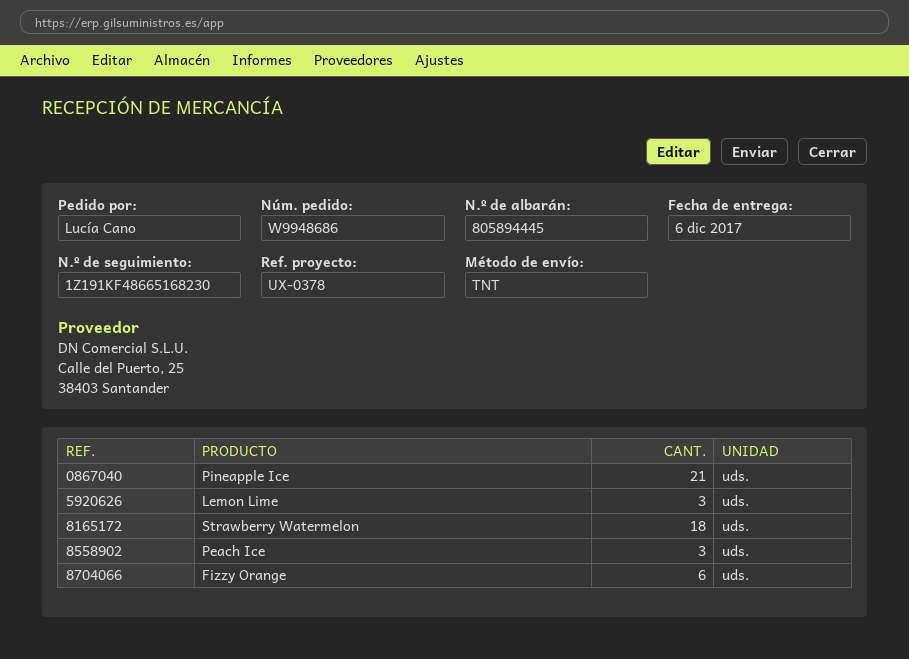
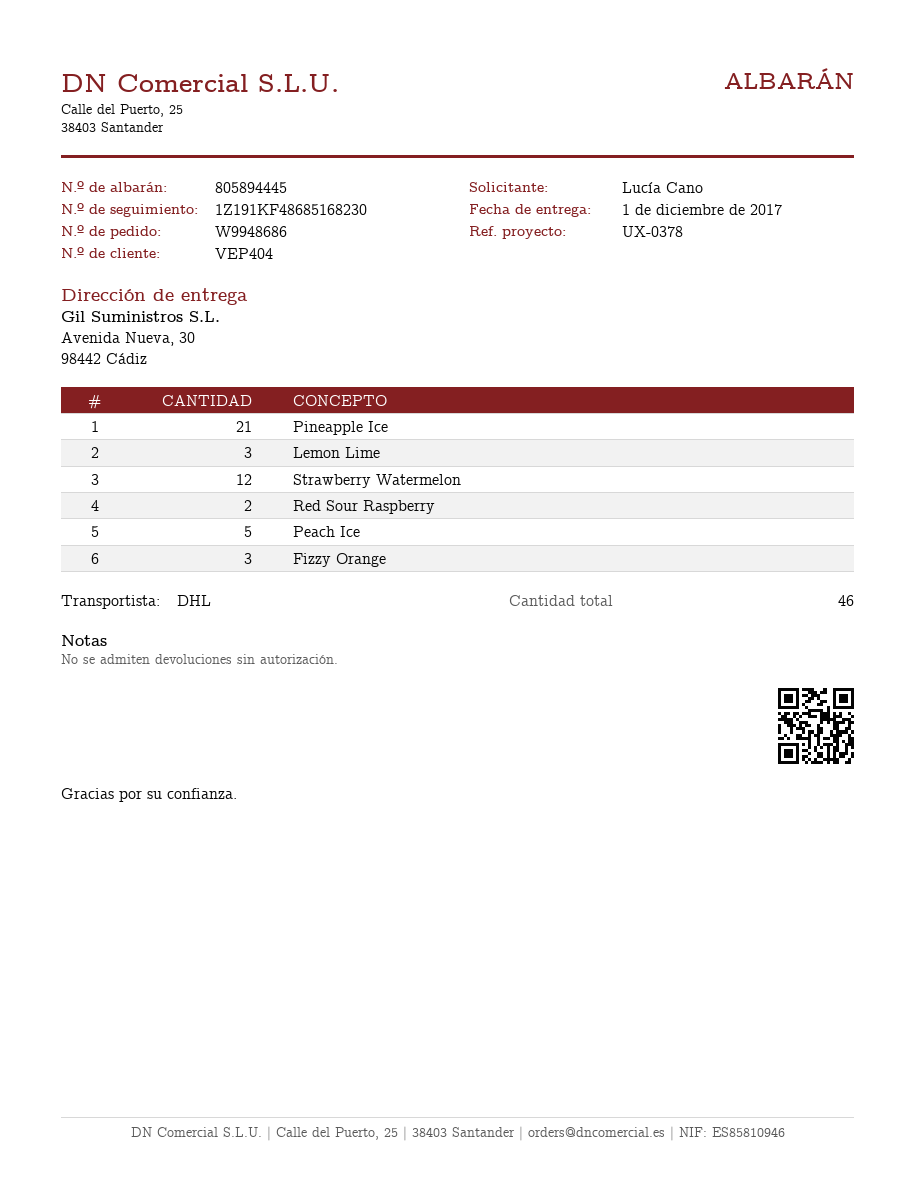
delivery date: 2017-12-06 -> 2017-12-01
shipping method: TNT -> DHL
tracking number: 1Z191KF48665168230 -> 1Z191KF48685168230
Strawberry Watermelon: 18 -> 12
Peach Ice: 3 -> 5
Fizzy Orange: 6 -> 3
Red Sour Raspberry: none -> 2

